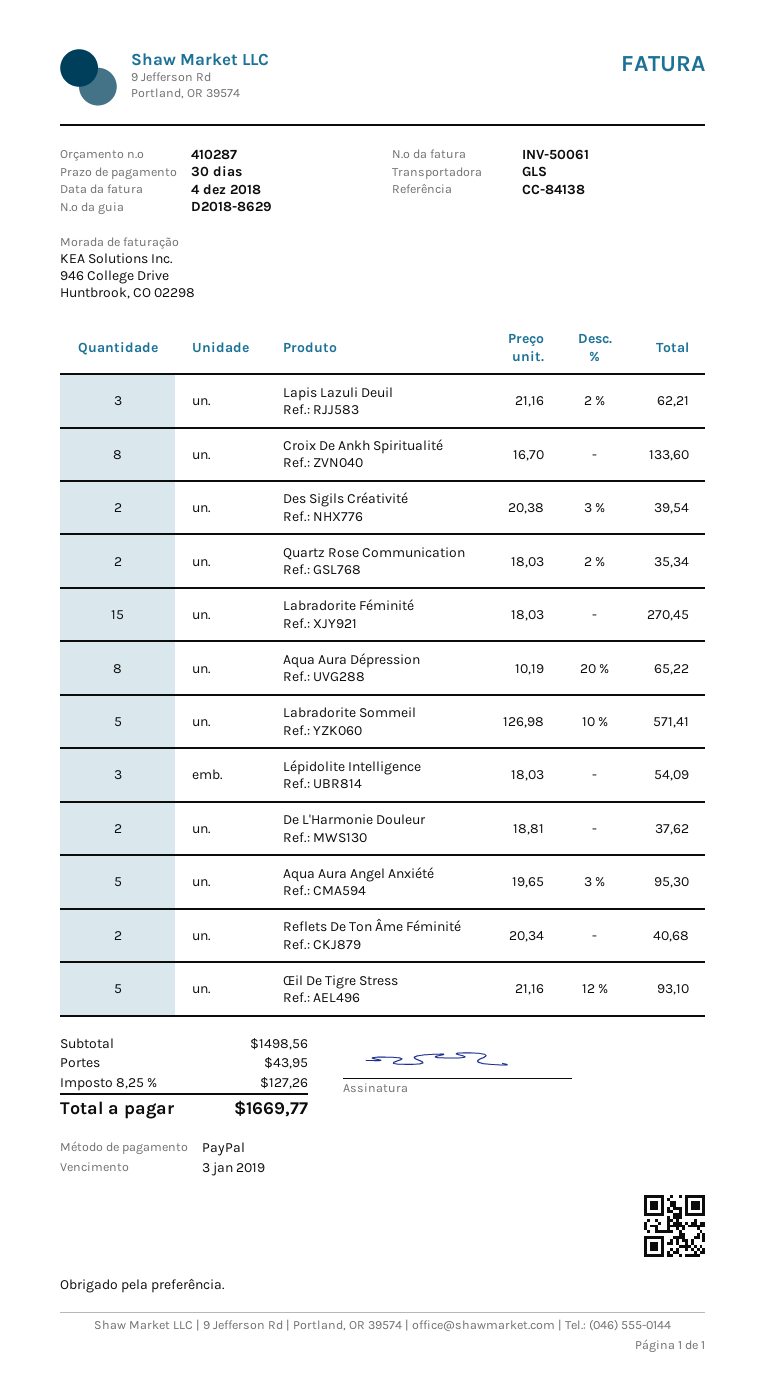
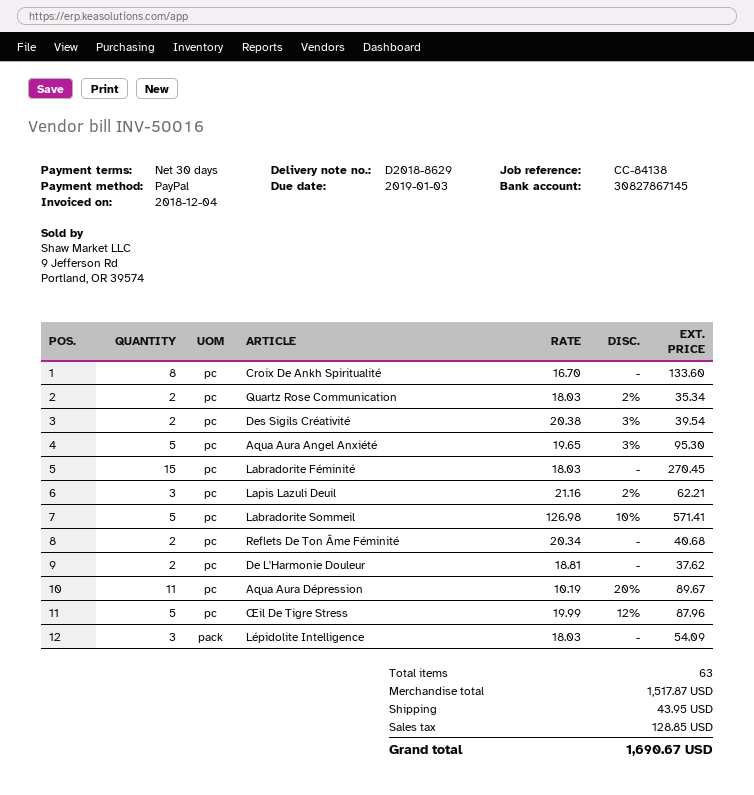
invoice number: INV-50061 -> INV-50016
Aqua Aura Dépression: 8 x 10.19 - 20% = 65.22 -> 11 x 10.19 - 20% = 89.67
Œil De Tigre Stress: 5 x 21.16 - 12% = 93.10 -> 5 x 19.99 - 12% = 87.96
subtotal: 1498.56 -> 1517.87
tax: 127.26 -> 128.85
total: 1669.77 -> 1690.67

